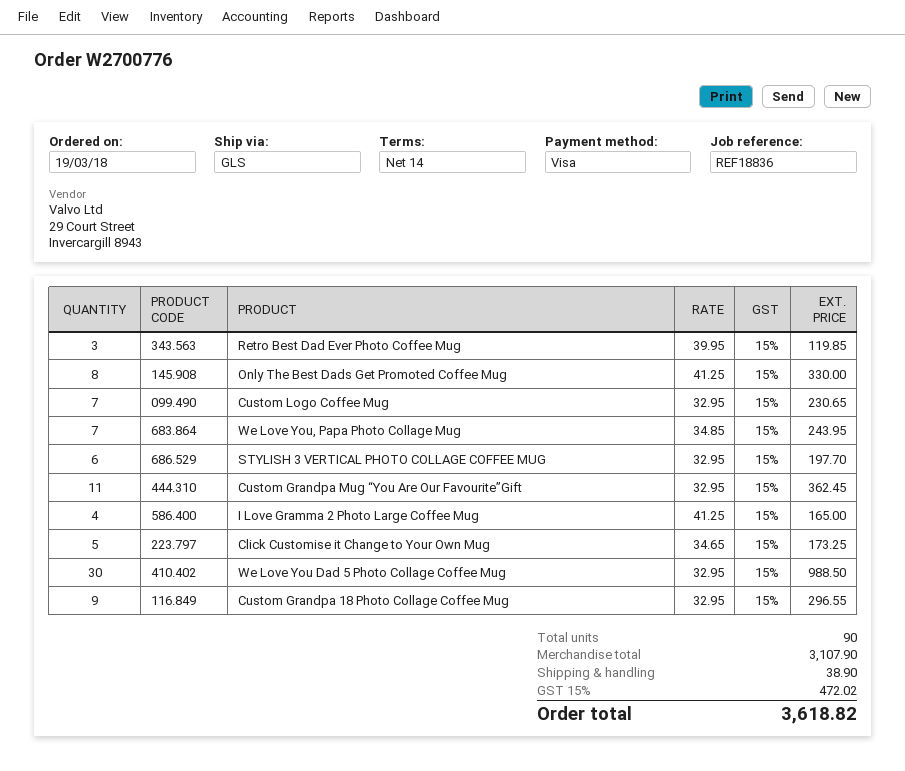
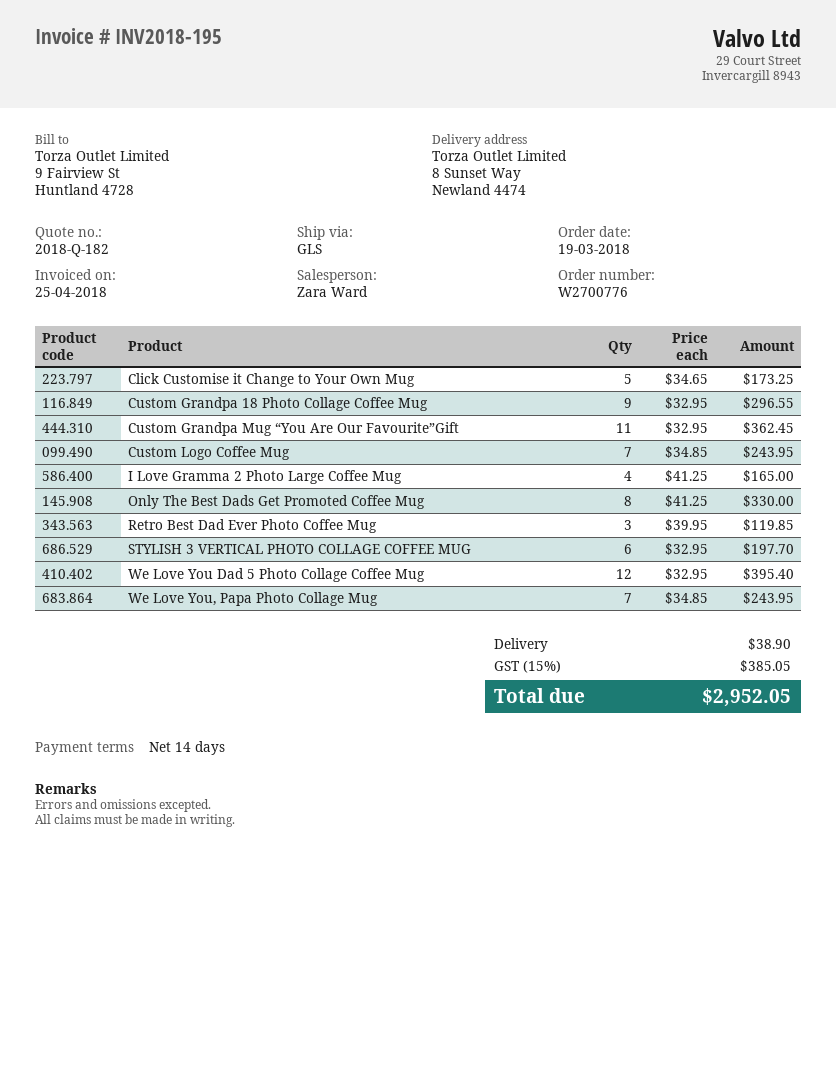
Custom Logo Coffee Mug: 7 x 32.95 = 230.65 -> 7 x 34.85 = 243.95
We Love You Dad 5 Photo Collage Coffee Mug: 30 x 32.95 = 988.50 -> 12 x 32.95 = 395.40
tax: 15% = 472.02 -> 15% = 385.05
total: 3618.82 -> 2952.05

